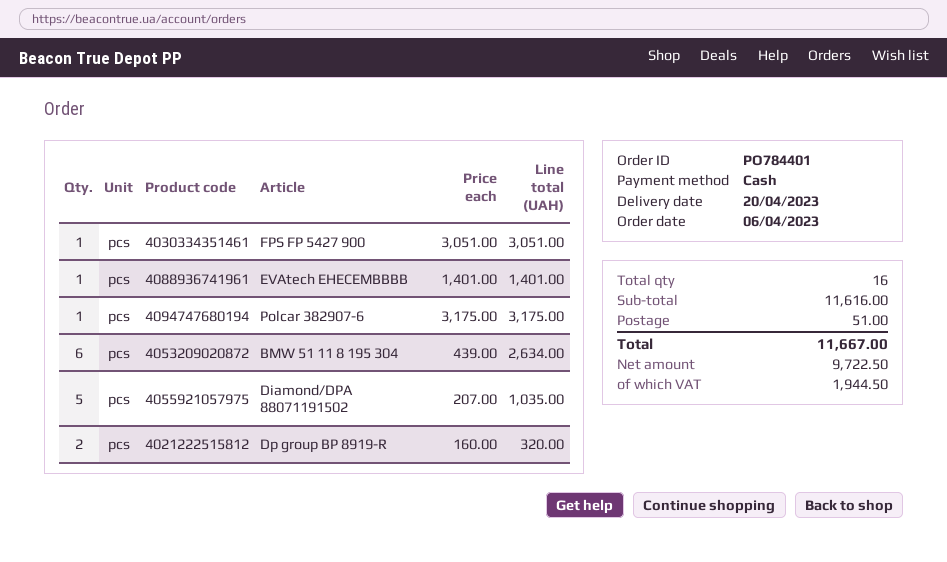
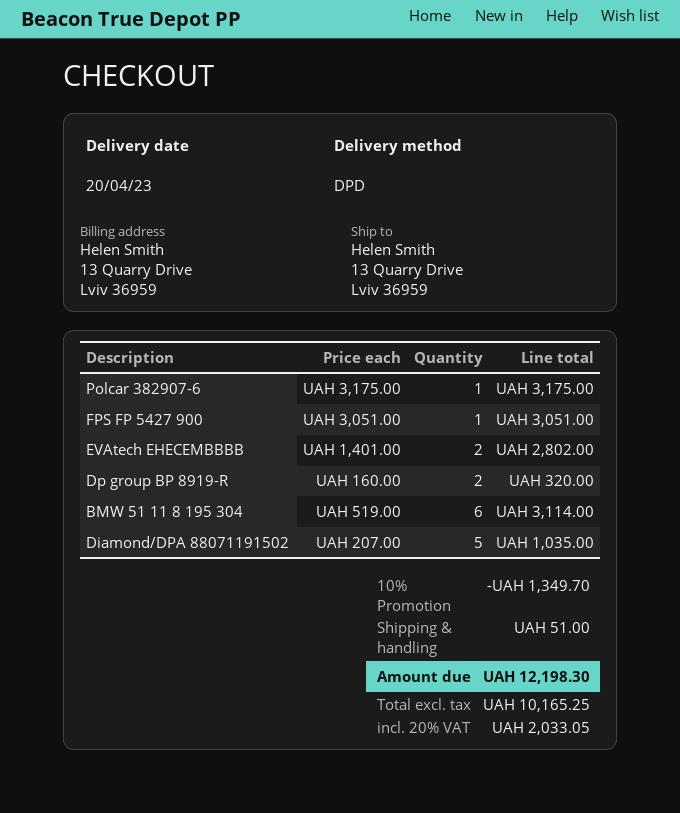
EVAtech EHECEMBBBB: 1 x 1401.00 = 1401.00 -> 2 x 1401.00 = 2802.00
BMW 51 11 8 195 304: 6 x 439.00 = 2634.00 -> 6 x 519.00 = 3114.00
discount: none -> 10% = 1349.70
net: 9722.50 -> 10165.25
tax: 1944.50 -> 2033.05
total: 11667.00 -> 12198.30

